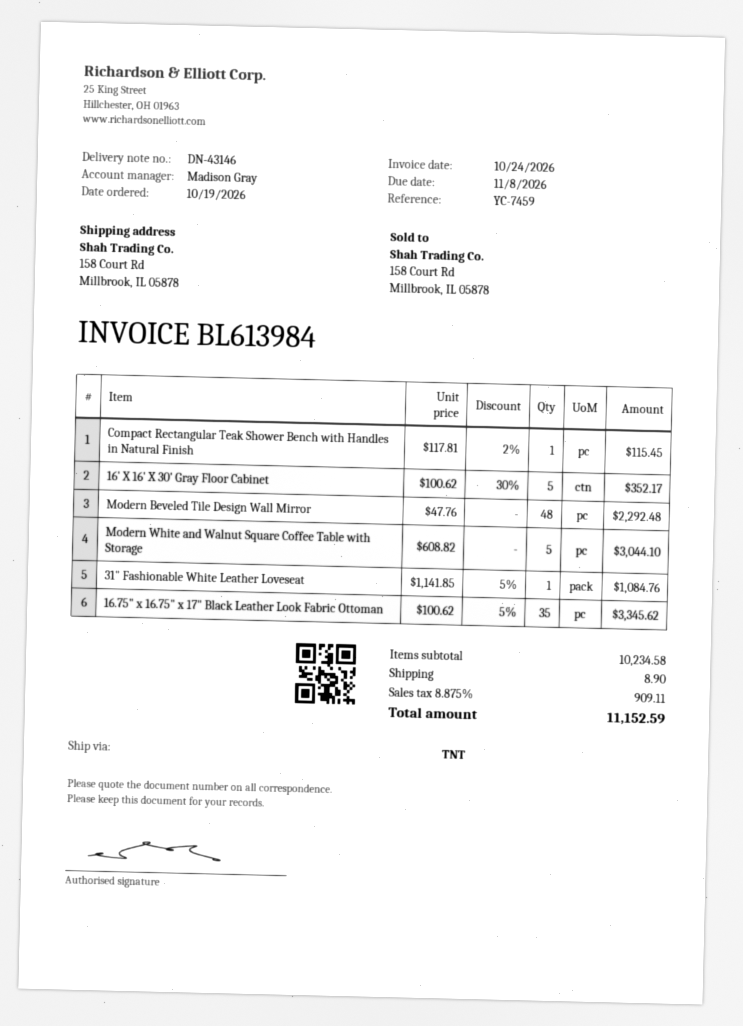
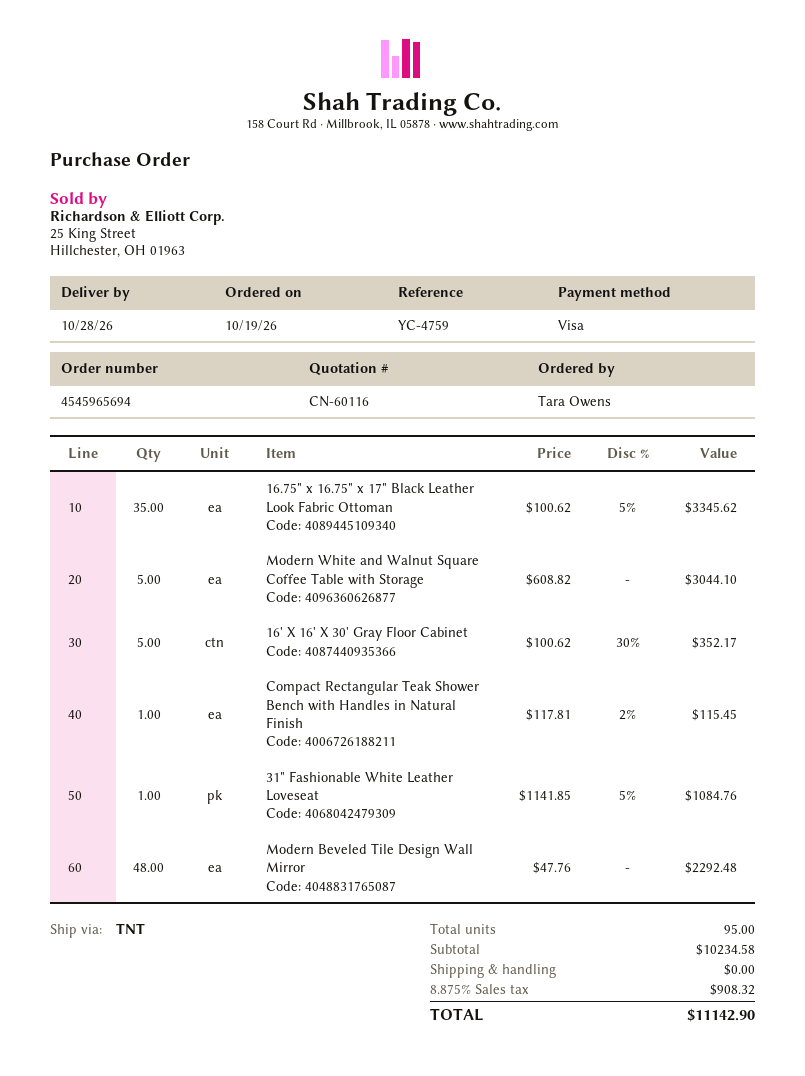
reference: YC-7459 -> YC-4759
shipping: 8.90 -> 0.00
tax: 8.875% = 909.11 -> 8.875% = 908.32
total: 11152.59 -> 11142.90

